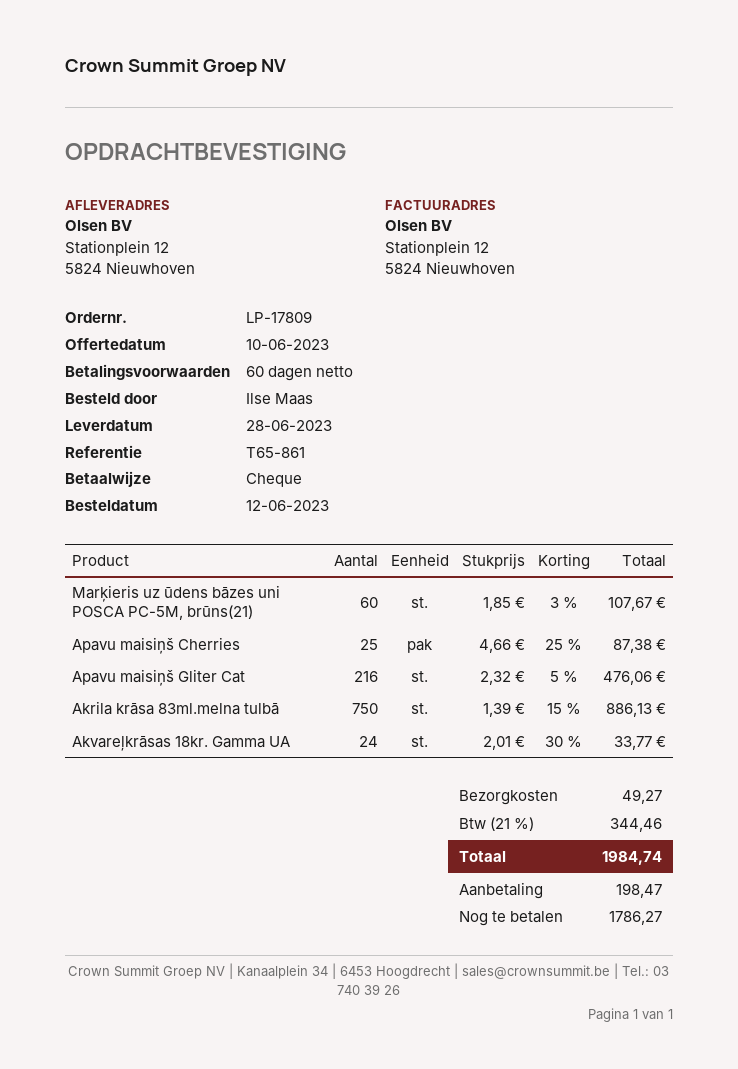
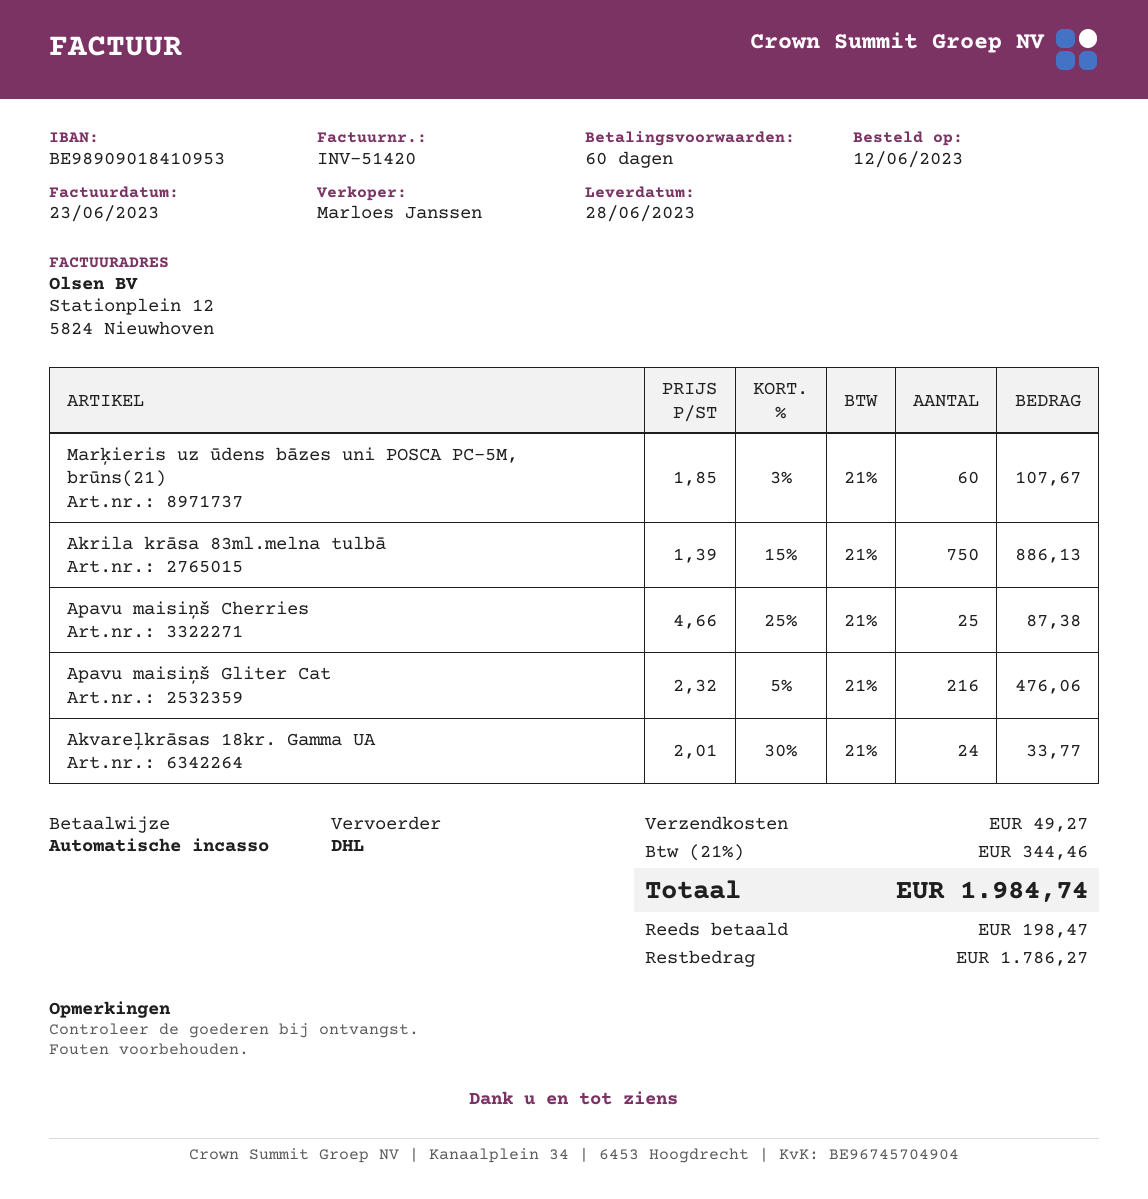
payment method: cheque -> direct debit

